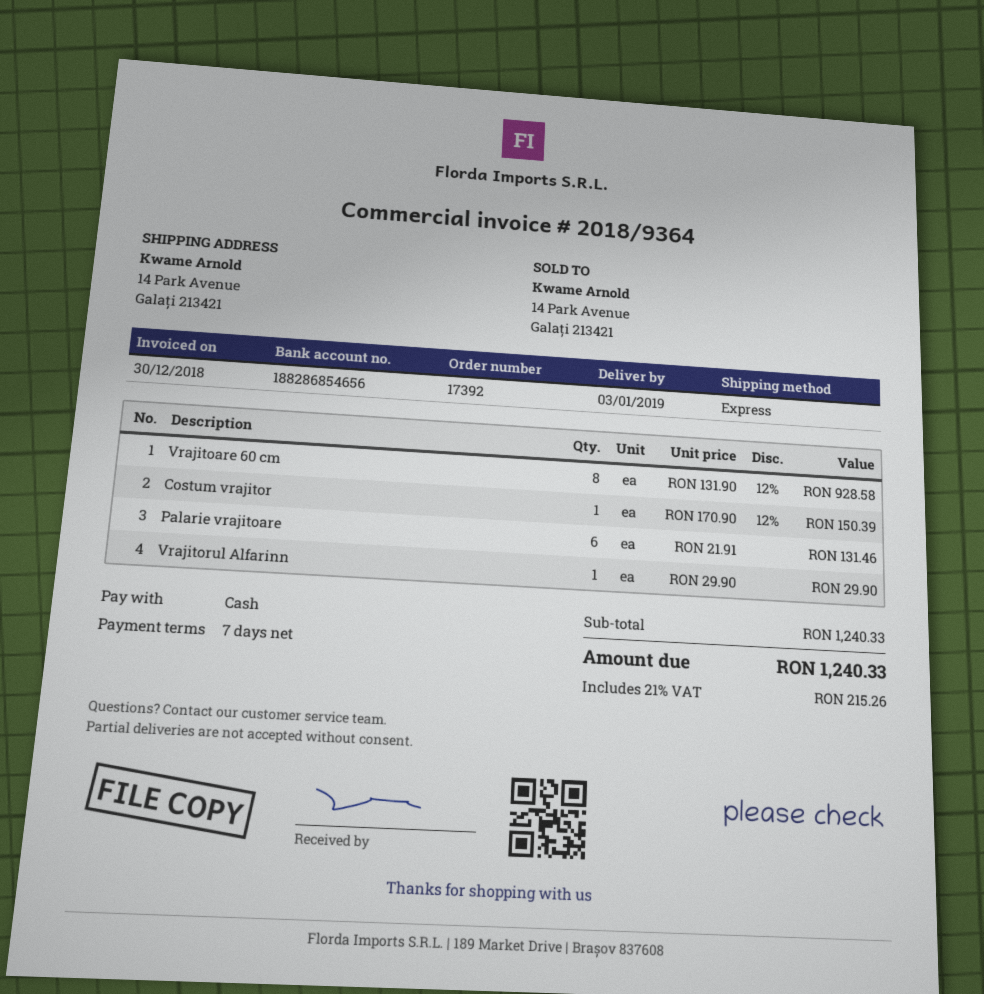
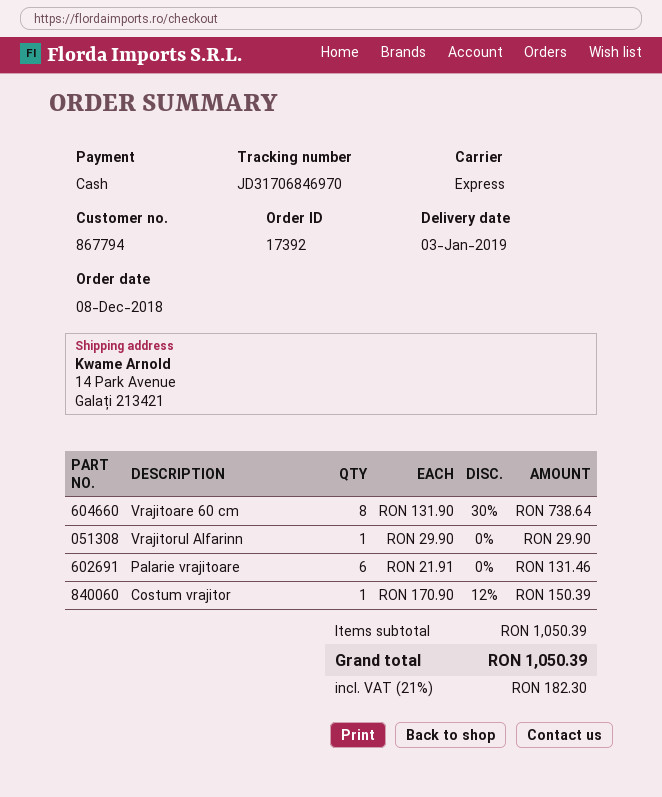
Vrajitoare 60 cm: 8 x 131.90 - 12% = 928.58 -> 8 x 131.90 - 30% = 738.64
subtotal: 1240.33 -> 1050.39
tax: 21% = 215.26 -> 21% = 182.30
total: 1240.33 -> 1050.39

